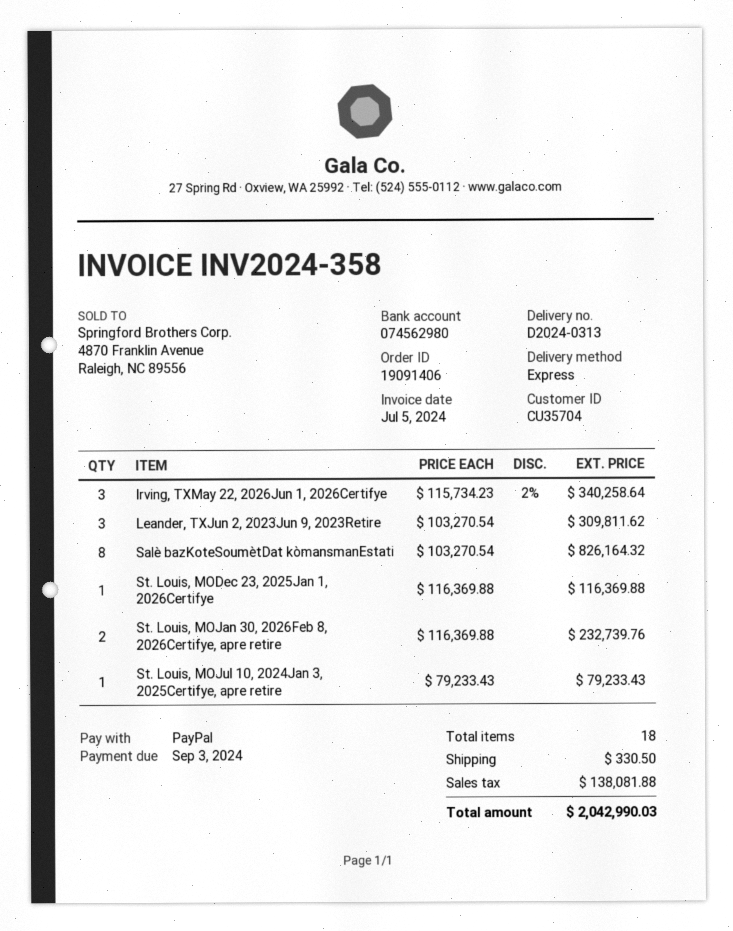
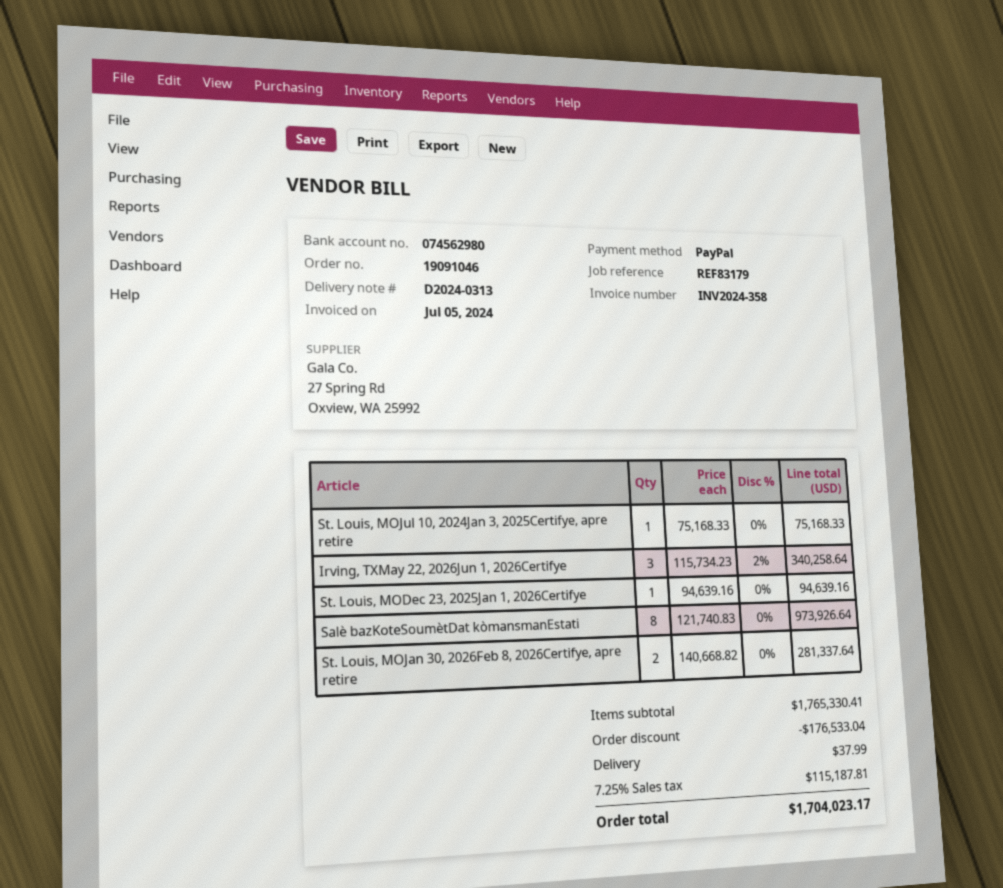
order number: 19091406 -> 19091046
Leander, TXJun 2, 2023Jun 9, 2023Retire: 3 x 103270.54 = 309811.62 -> none
Salè bazKoteSoumètDat kòmansmanEstati: 8 x 103270.54 = 826164.32 -> 8 x 121740.83 = 973926.64
St. Louis, MODec 23, 2025Jan 1, 2026Certifye: 1 x 116369.88 = 116369.88 -> 1 x 94639.16 = 94639.16
St. Louis, MOJan 30, 2026Feb 8, 2026Certifye, apre retire: 2 x 116369.88 = 232739.76 -> 2 x 140668.82 = 281337.64
St. Louis, MOJul 10, 2024Jan 3, 2025Certifye, apre retire: 1 x 79233.43 = 79233.43 -> 1 x 75168.33 = 75168.33
discount: none -> 176533.04
shipping: 330.50 -> 37.99
tax: 138081.88 -> 115187.81
total: 2042990.03 -> 1704023.17

